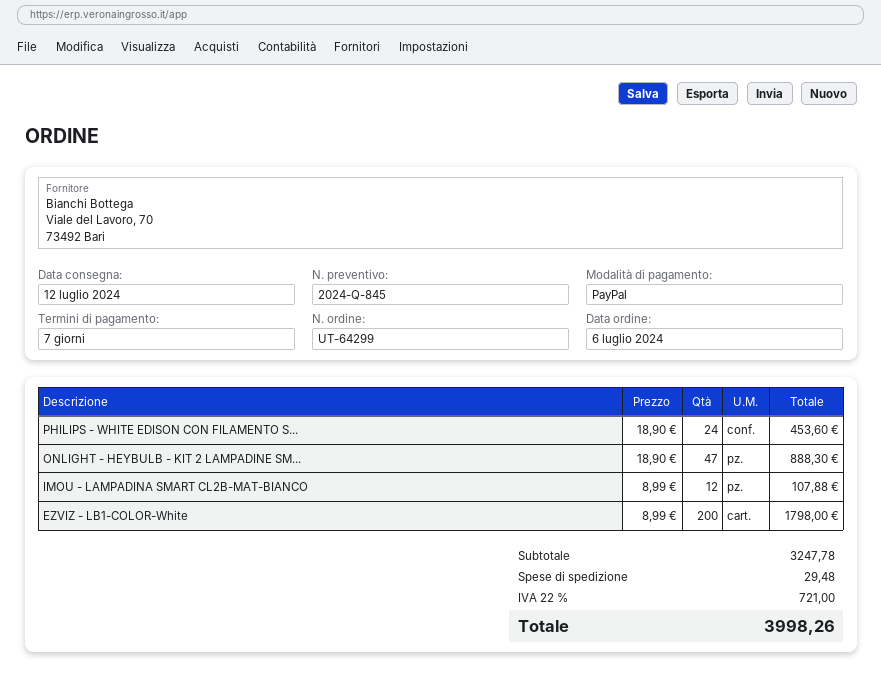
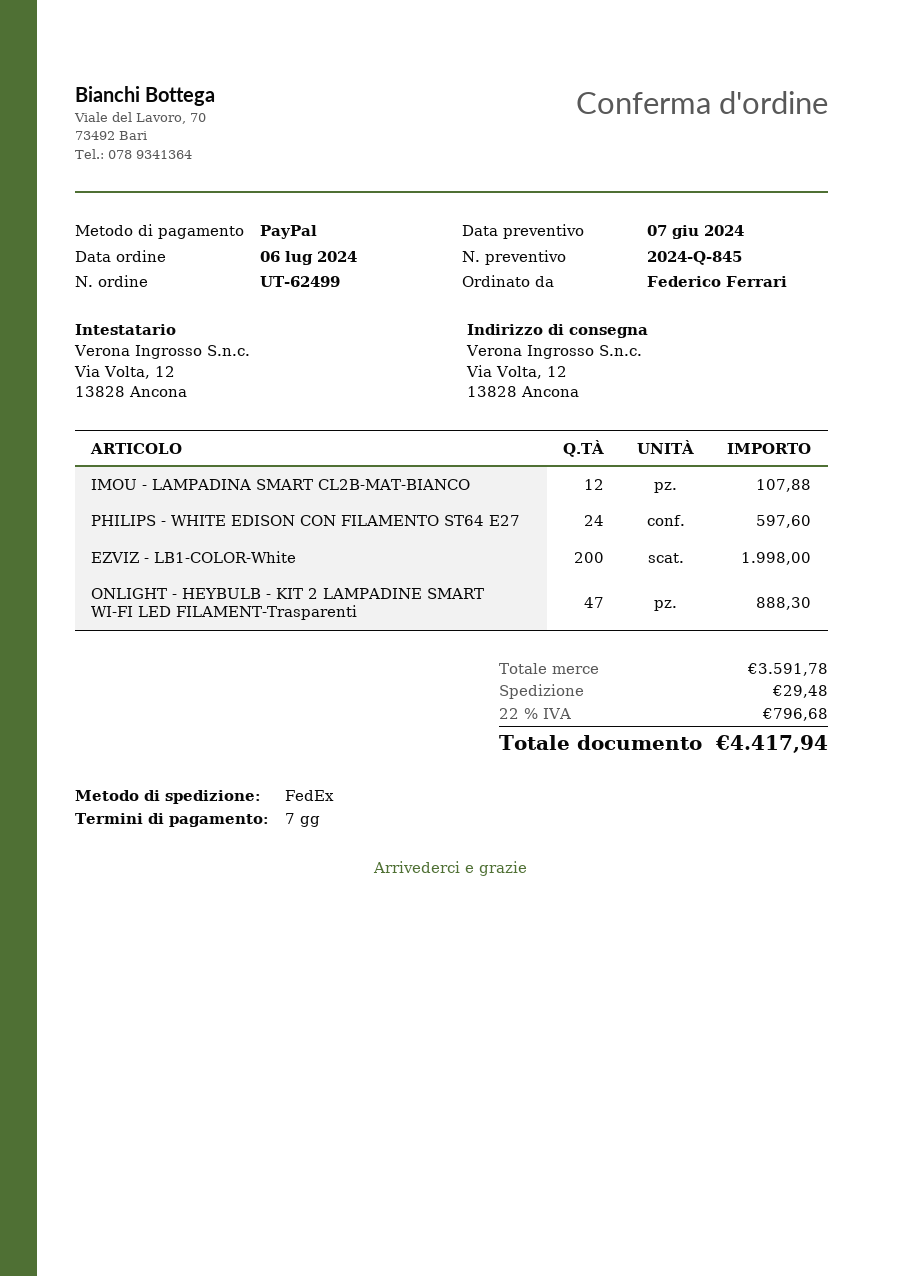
order number: UT-64299 -> UT-62499
PHILIPS - WHITE EDISON CON FILAMENTO S...: 24 for 453.60 -> 24 for 597.60
EZVIZ - LB1-COLOR-White: 200 for 1798.00 -> 200 for 1998.00
subtotal: 3247.78 -> 3591.78
tax: 22% = 721.00 -> 22% = 796.68
total: 3998.26 -> 4417.94

